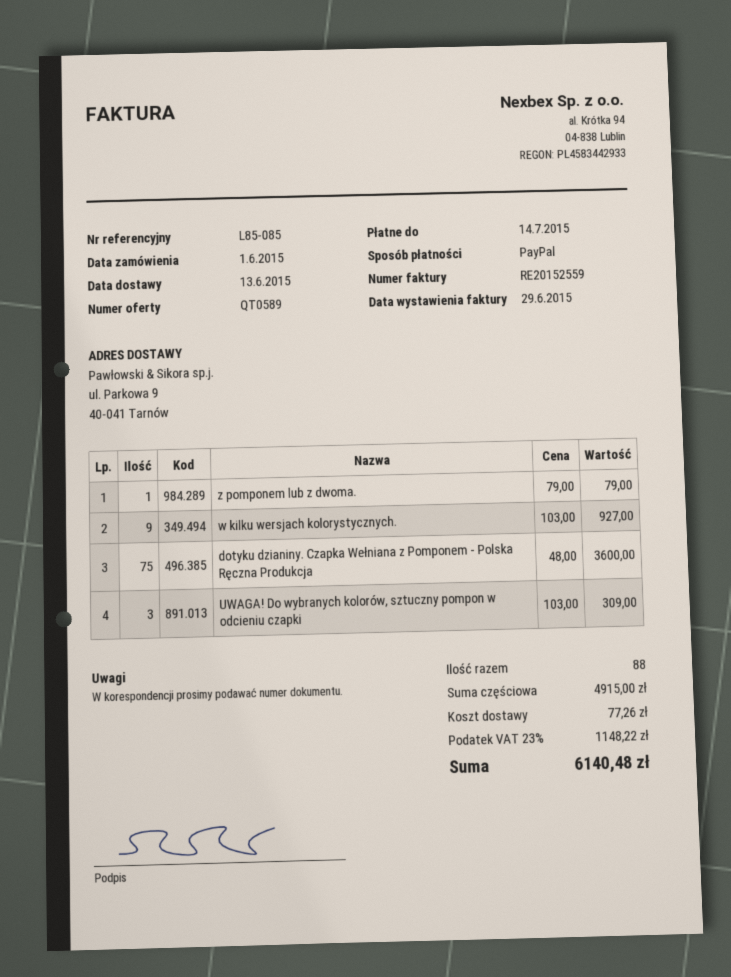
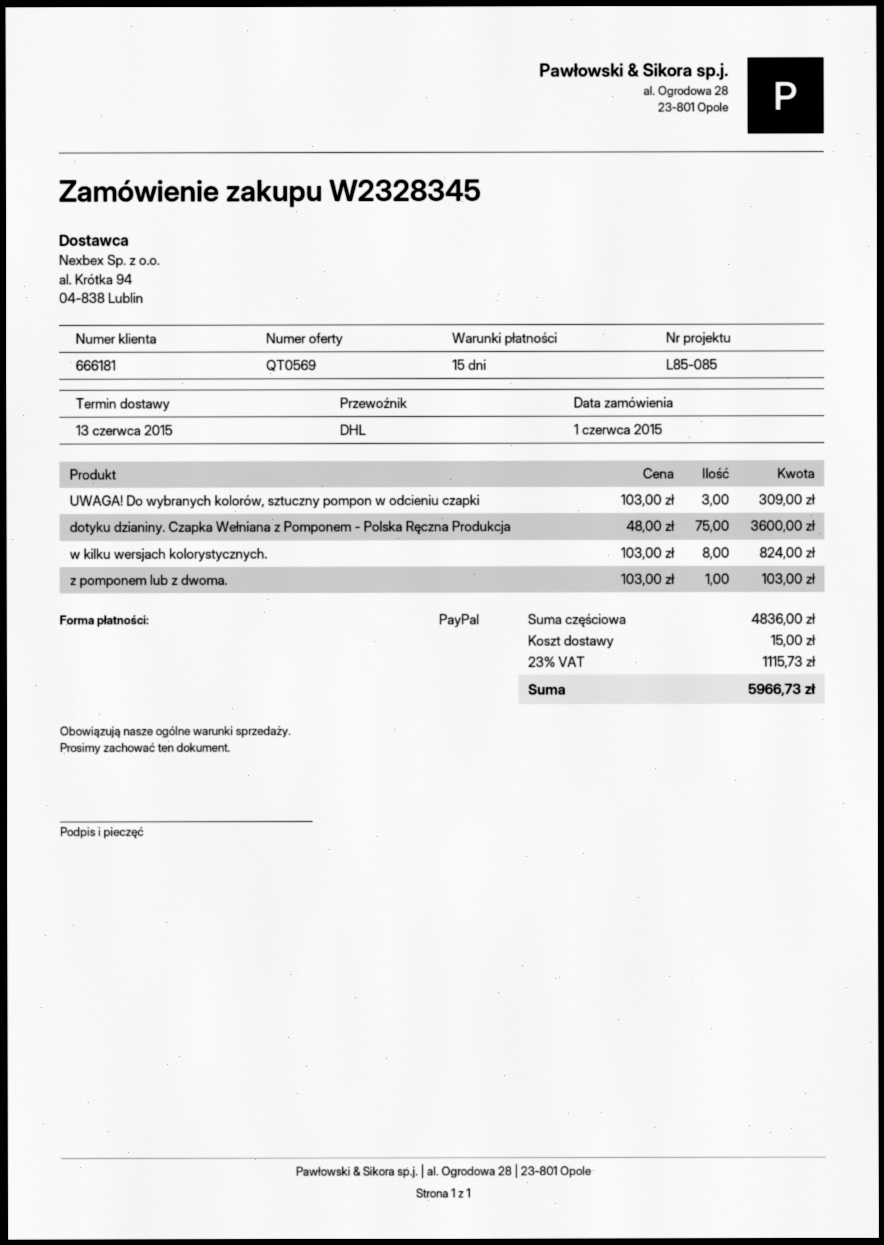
quote number: QT0589 -> QT0569
z pomponem lub z dwoma.: 1 x 79.00 = 79.00 -> 1 x 103.00 = 103.00
w kilku wersjach kolorystycznych.: 9 x 103.00 = 927.00 -> 8 x 103.00 = 824.00
subtotal: 4915.00 -> 4836.00
shipping: 77.26 -> 15.00
tax: 23% = 1148.22 -> 23% = 1115.73
total: 6140.48 -> 5966.73

